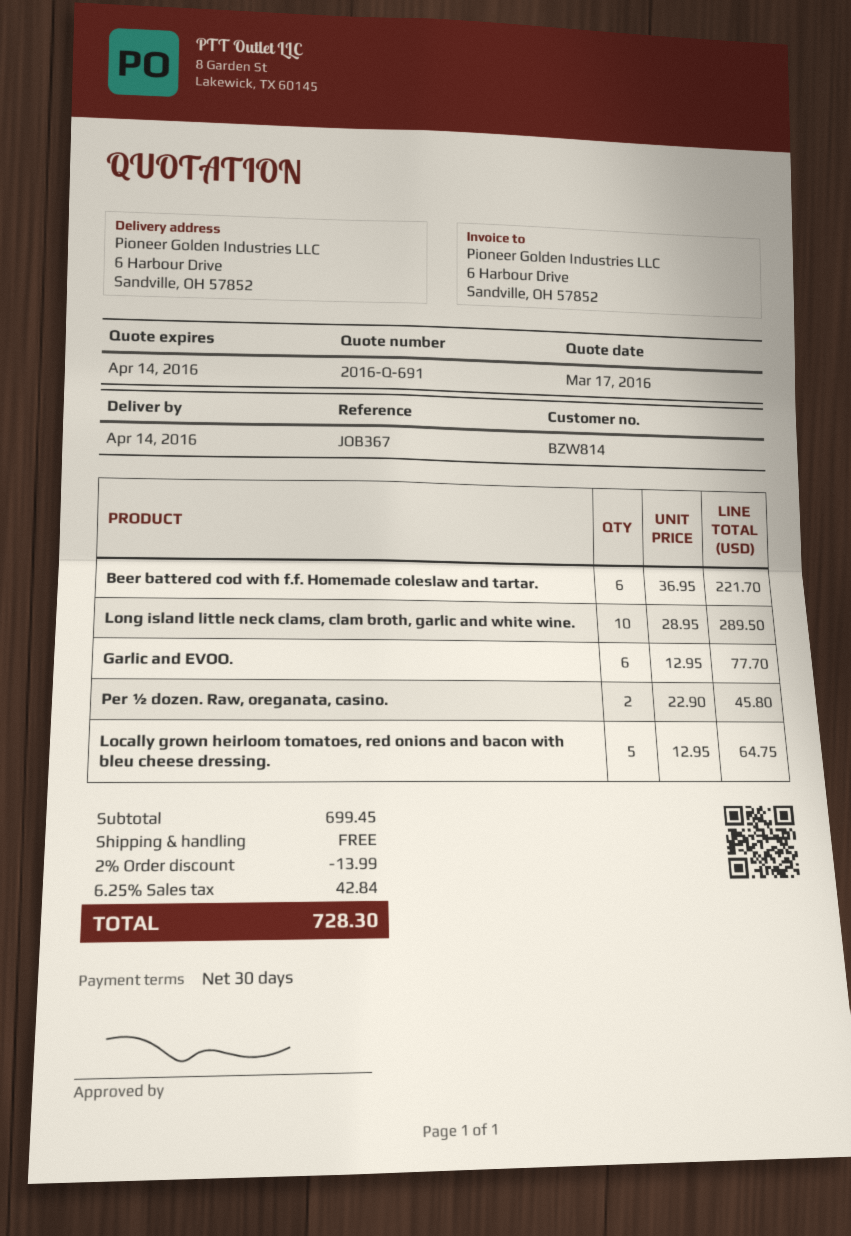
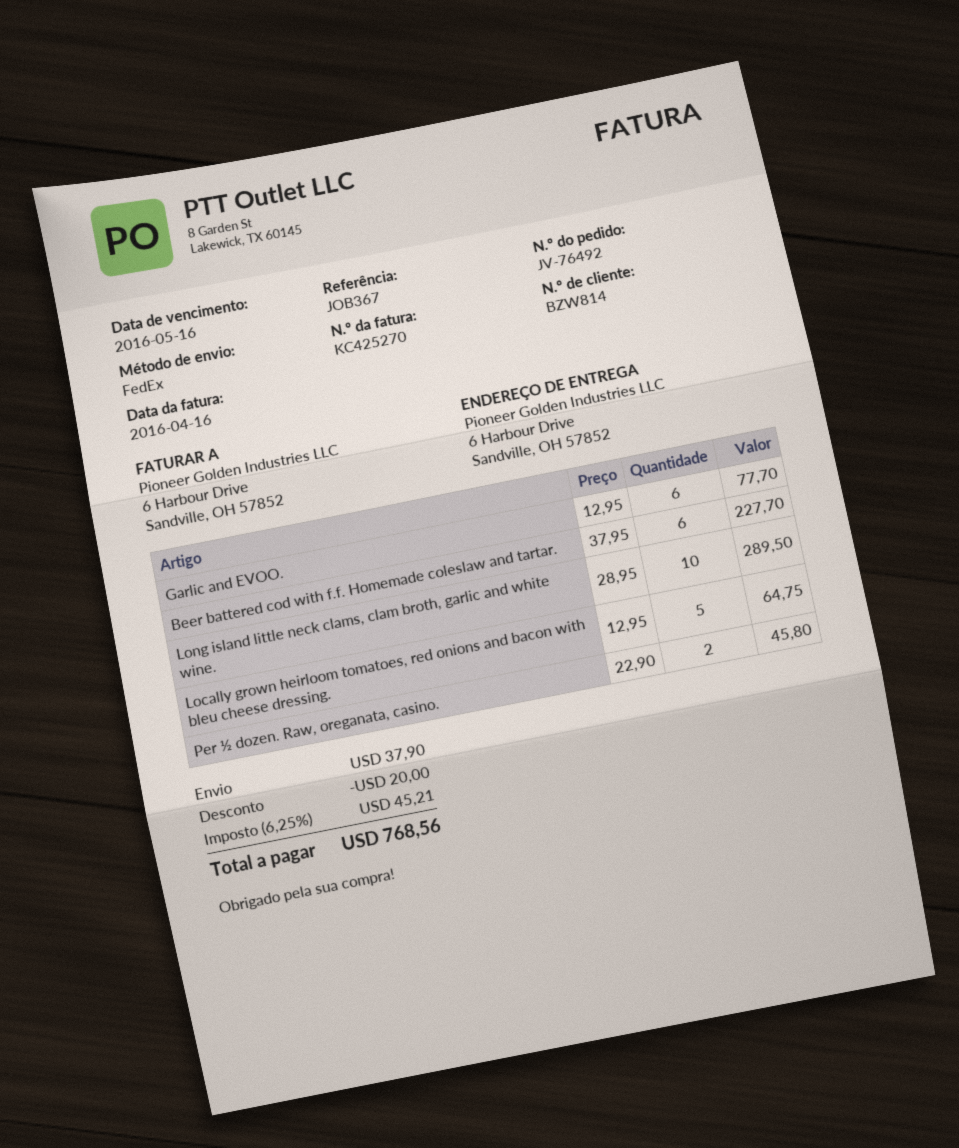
Beer battered cod with f.f. Homemade coleslaw and tartar.: 6 x 36.95 = 221.70 -> 6 x 37.95 = 227.70
discount: 13.99 -> 20.00
shipping: 0.00 -> 37.90
tax: 6.25% = 42.84 -> 6.25% = 45.21
total: 728.30 -> 768.56

